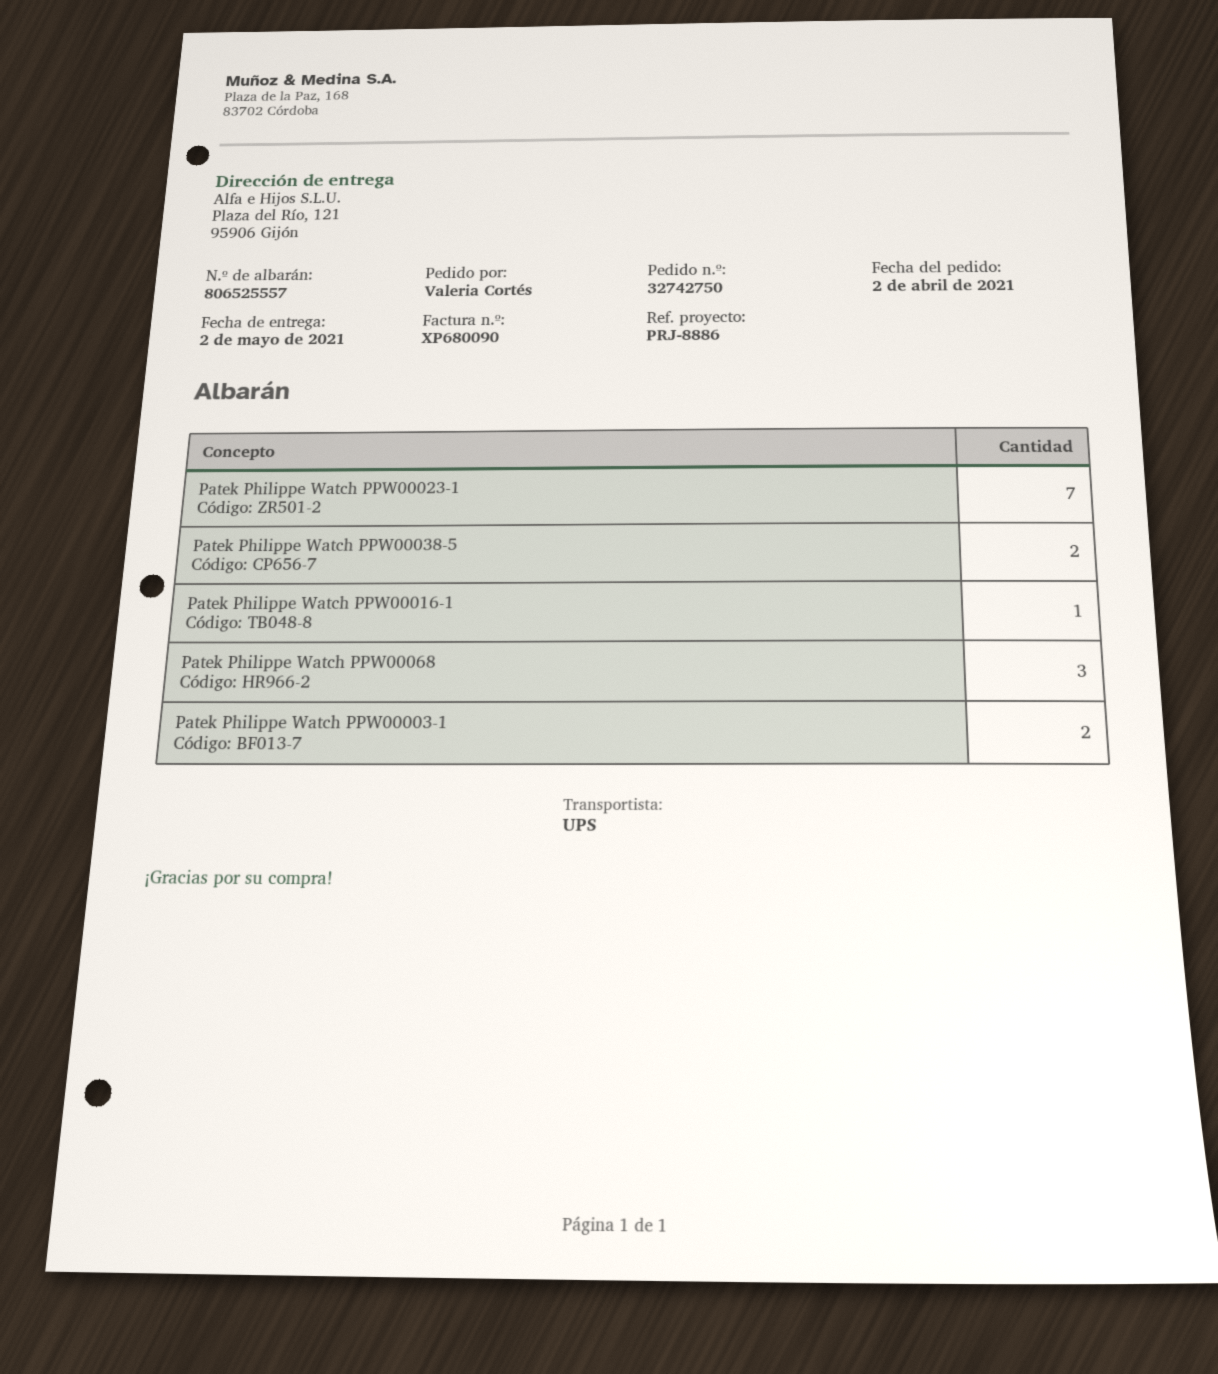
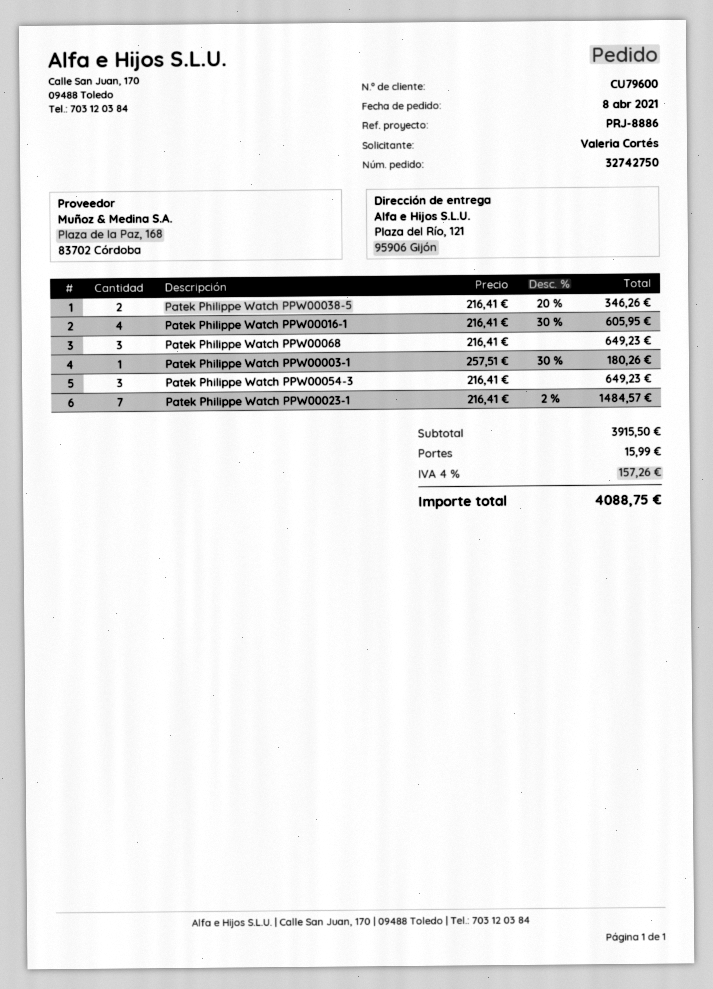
order date: 2021-04-02 -> 2021-04-08
Patek Philippe Watch PPW00016-1: 1 -> 4
Patek Philippe Watch PPW00003-1: 2 -> 1
Patek Philippe Watch PPW00054-3: none -> 3

